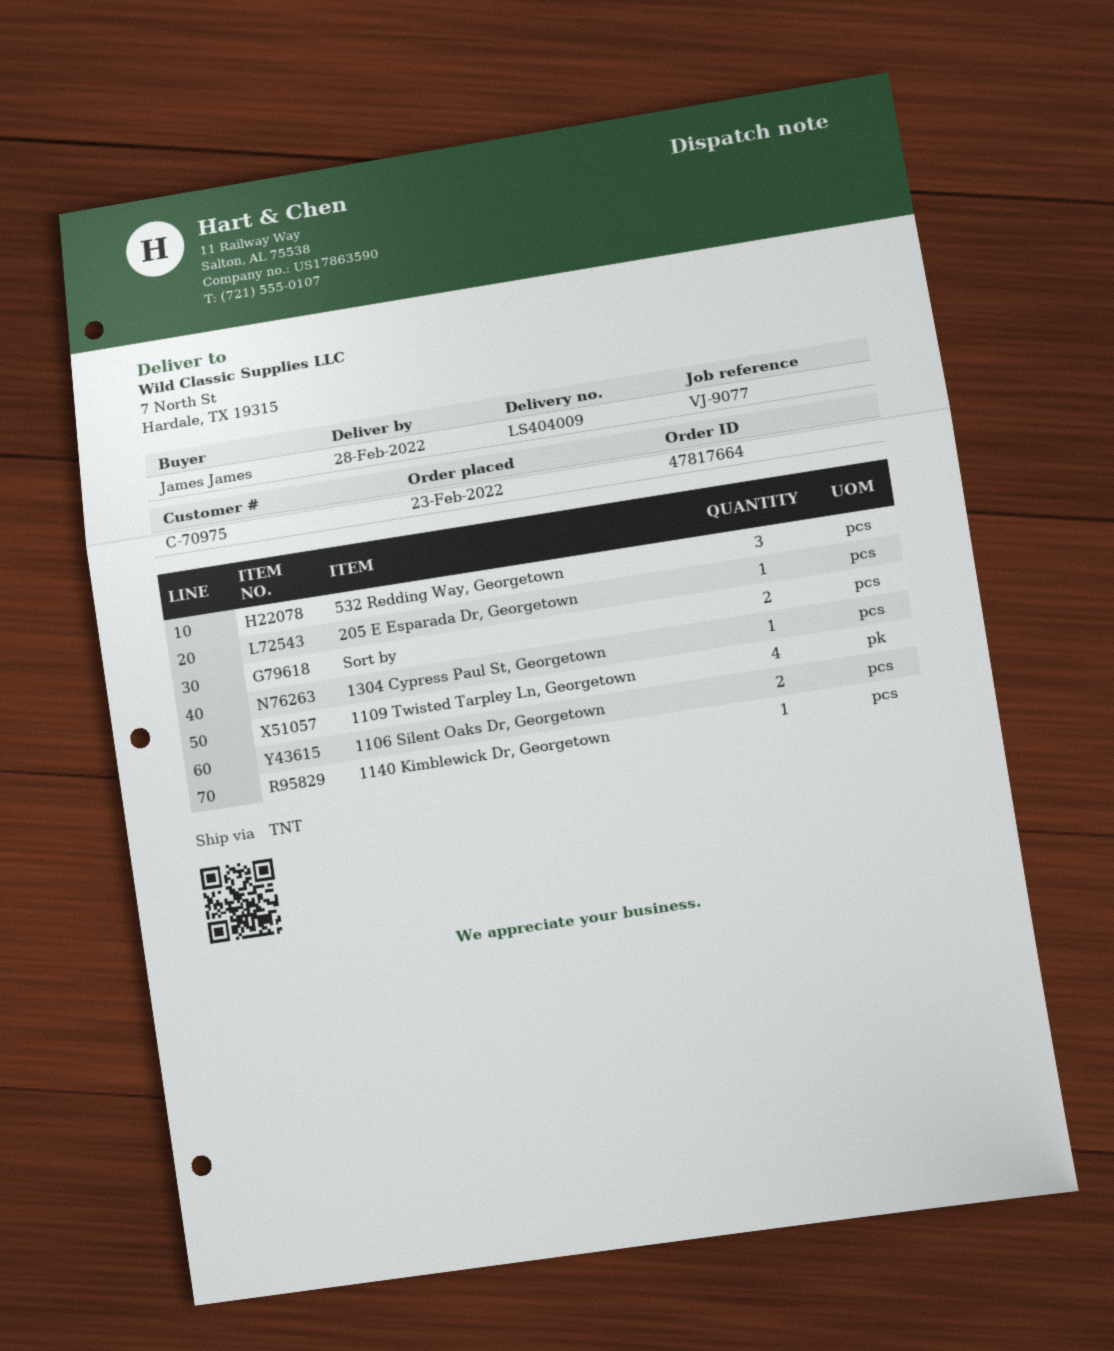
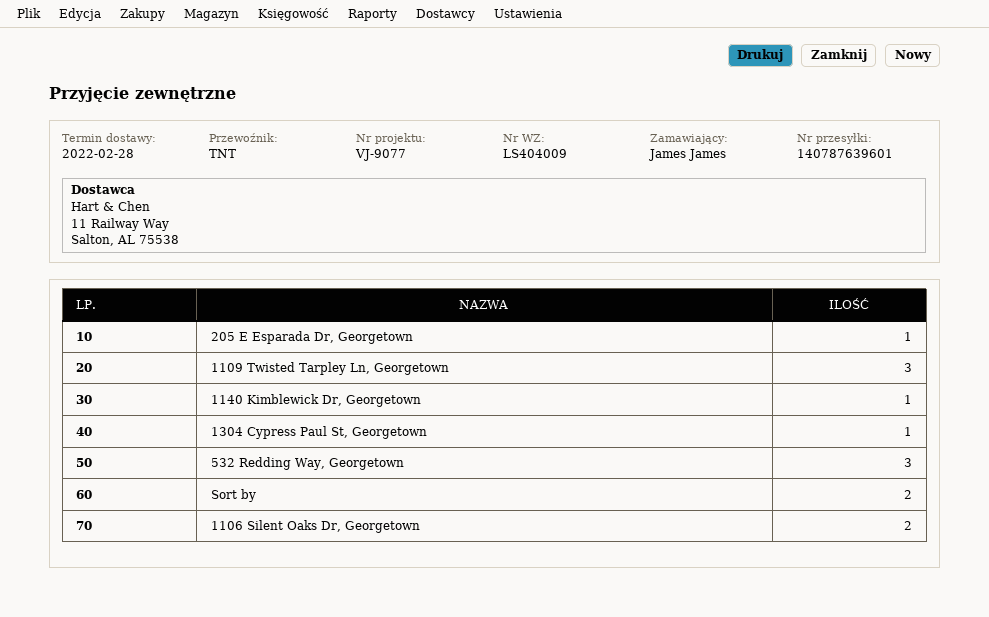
1109 Twisted Tarpley Ln, Georgetown: 4 -> 3

